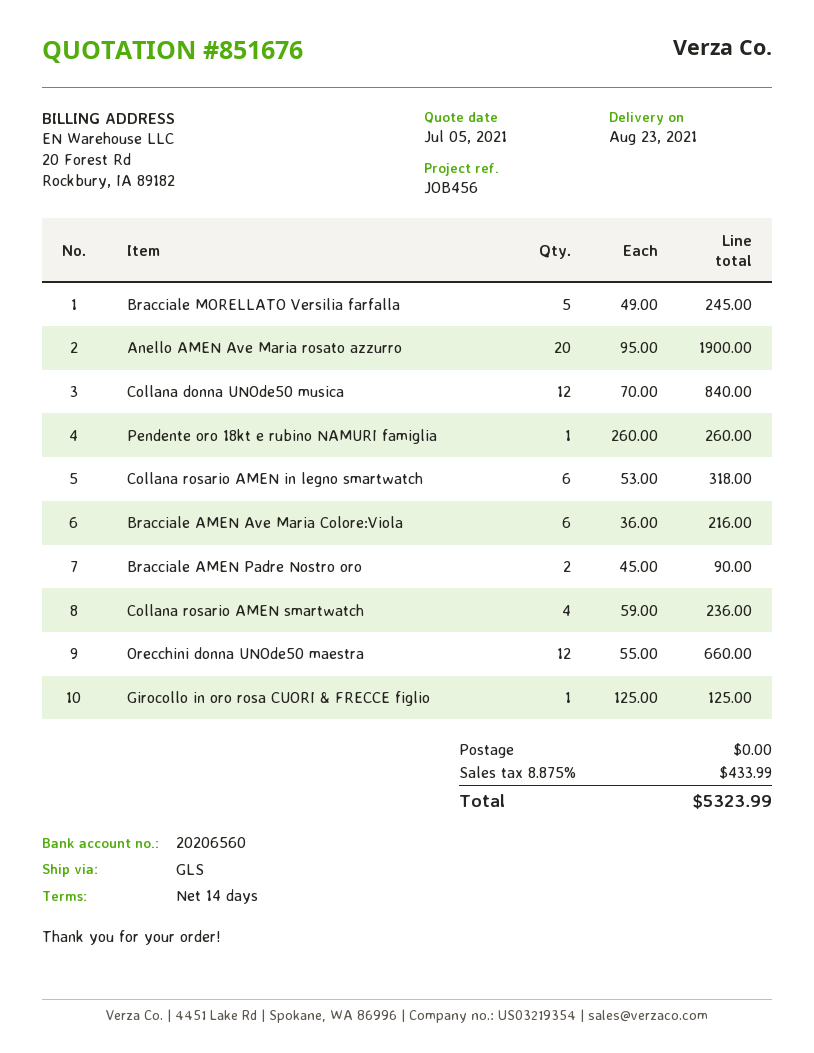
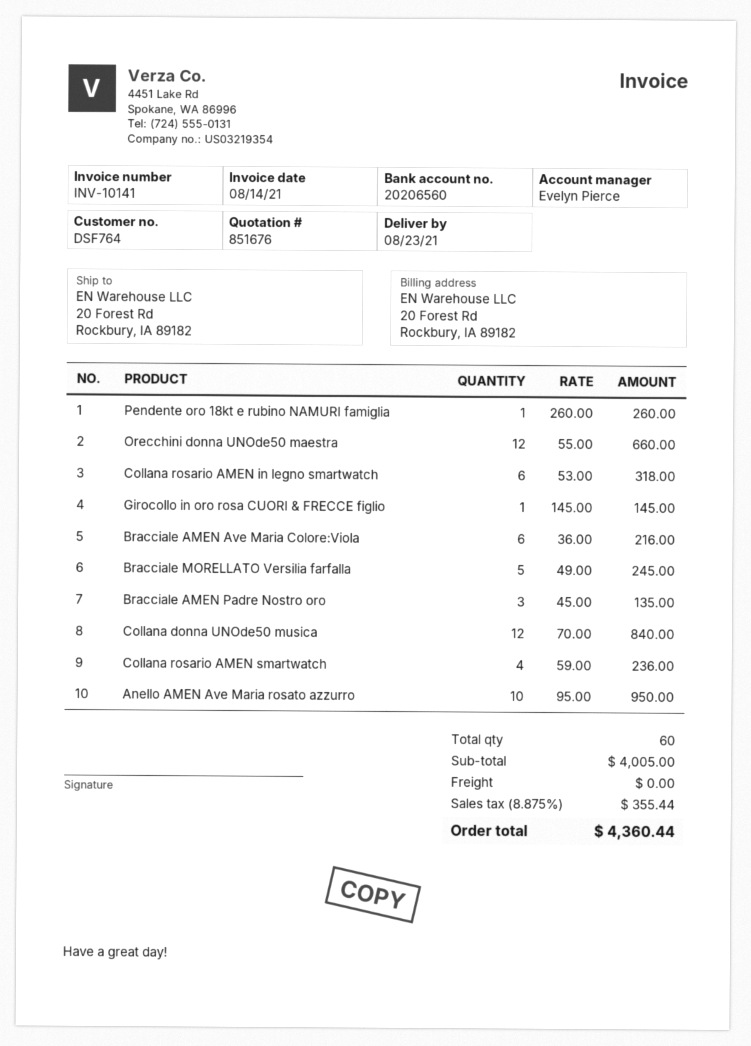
Anello AMEN Ave Maria rosato azzurro: 20 x 95.00 = 1900.00 -> 10 x 95.00 = 950.00
Bracciale AMEN Padre Nostro oro: 2 x 45.00 = 90.00 -> 3 x 45.00 = 135.00
Girocollo in oro rosa CUORI & FRECCE figlio: 1 x 125.00 = 125.00 -> 1 x 145.00 = 145.00
tax: 8.875% = 433.99 -> 8.875% = 355.44
total: 5323.99 -> 4360.44

